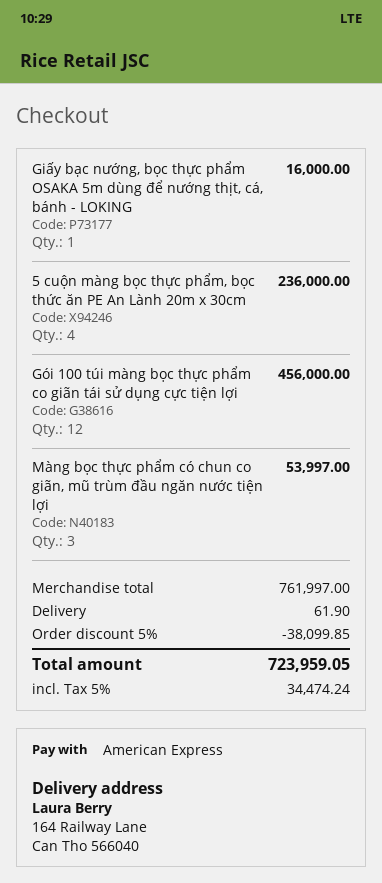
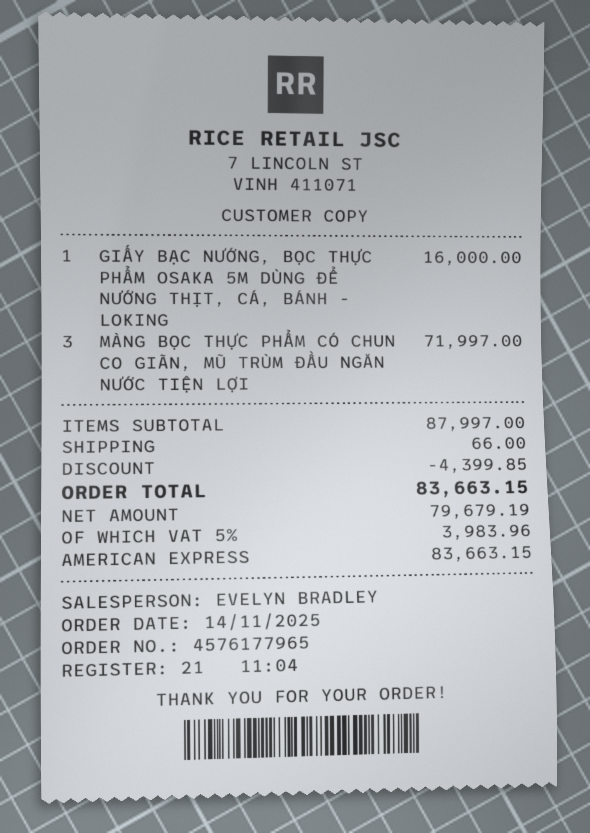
5 cuộn màng bọc thực phẩm, bọc thức ăn PE An Lành 20m x 30cm: 4 for 236000.00 -> none
Gói 100 túi màng bọc thực phẩm co giãn tái sử dụng cực tiện lợi: 12 for 456000.00 -> none
Màng bọc thực phẩm có chun co giãn, mũ trùm đầu ngăn nước tiện lợi: 3 for 53997.00 -> 3 for 71997.00
subtotal: 761997.00 -> 87997.00
discount: 38099.85 -> 4399.85
shipping: 61.90 -> 66.00
tax: 5% = 34474.24 -> 5% = 3983.96
total: 723959.05 -> 83663.15

